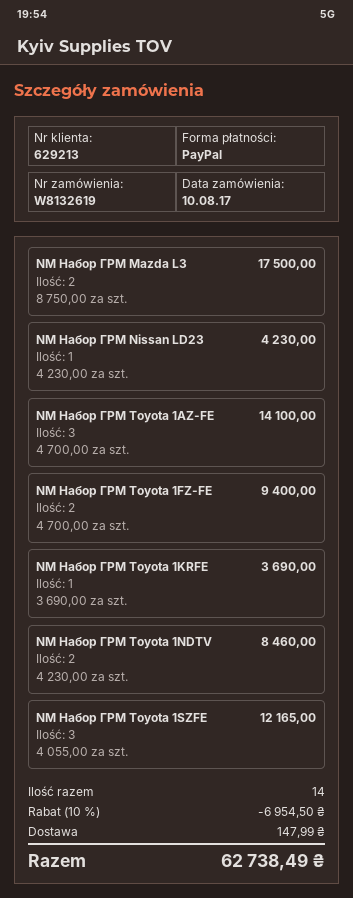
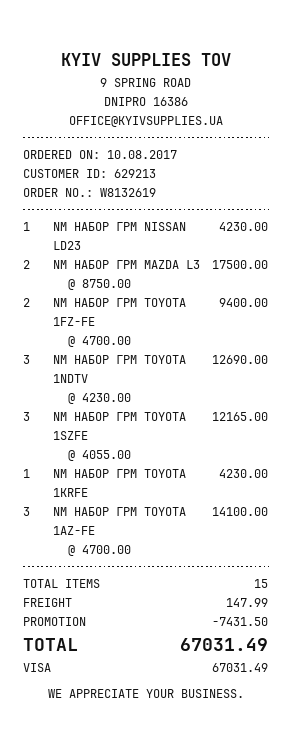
payment method: PayPal -> Visa
NM Набор ГРМ Toyota 1KRFE: 1 x 3690.00 = 3690.00 -> 1 x 4230.00 = 4230.00
NM Набор ГРМ Toyota 1NDTV: 2 x 4230.00 = 8460.00 -> 3 x 4230.00 = 12690.00
total quantity: 14 -> 15
discount: 6954.50 -> 7431.50
total: 62738.49 -> 67031.49

